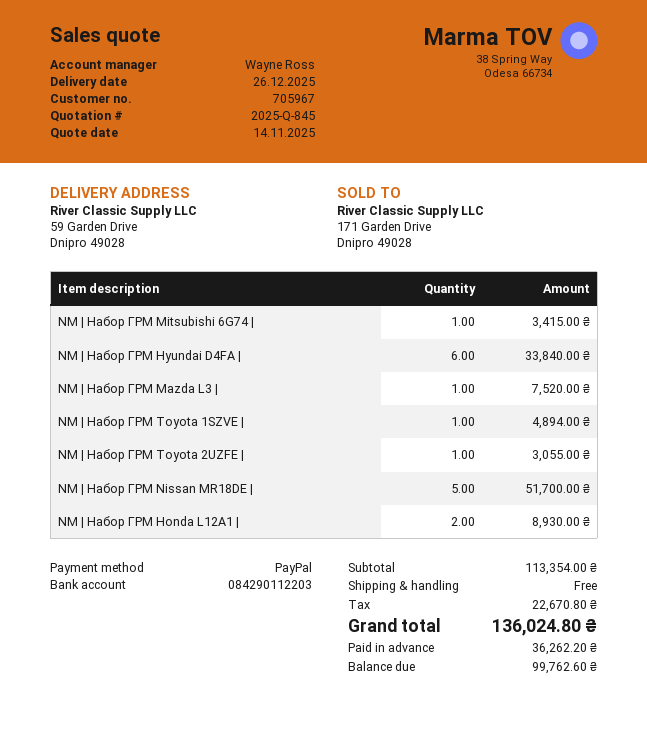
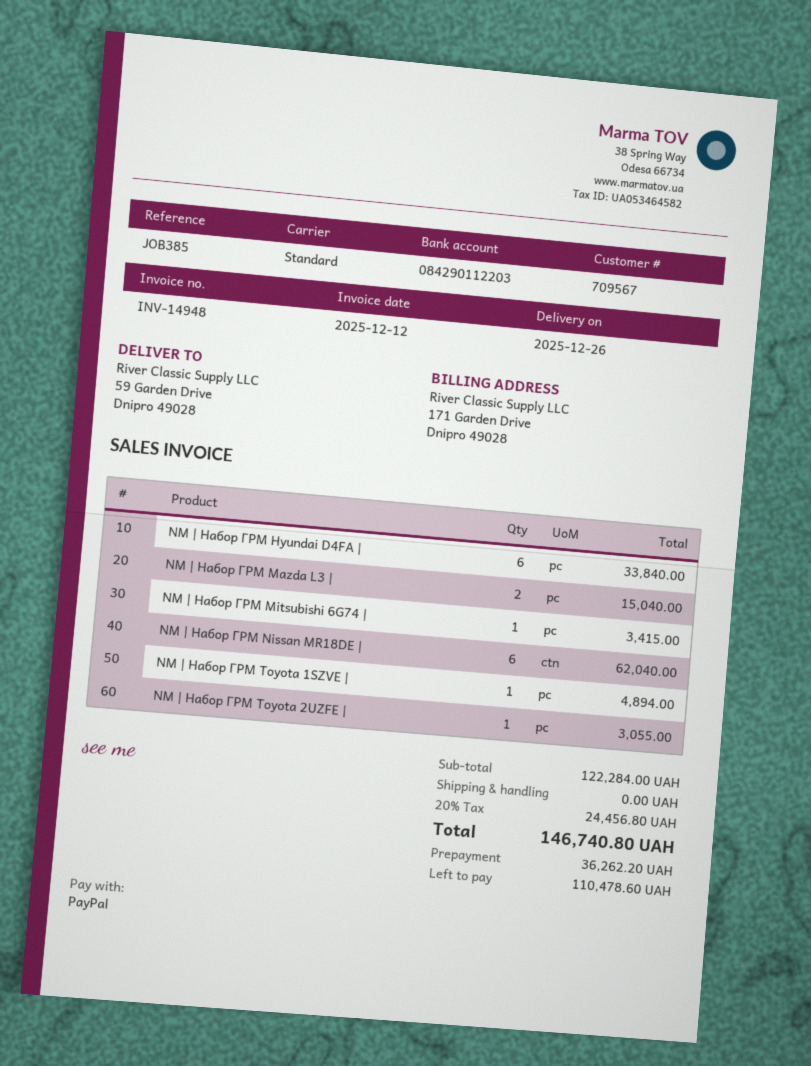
customer number: 705967 -> 709567
NM | Набор ГРМ Mazda L3 |: 1 for 7520.00 -> 2 for 15040.00
NM | Набор ГРМ Nissan MR18DE |: 5 for 51700.00 -> 6 for 62040.00
NM | Набор ГРМ Honda L12A1 |: 2 for 8930.00 -> none
subtotal: 113354.00 -> 122284.00
tax: 22670.80 -> 24456.80
total: 136024.80 -> 146740.80
balance: 99762.60 -> 110478.60

